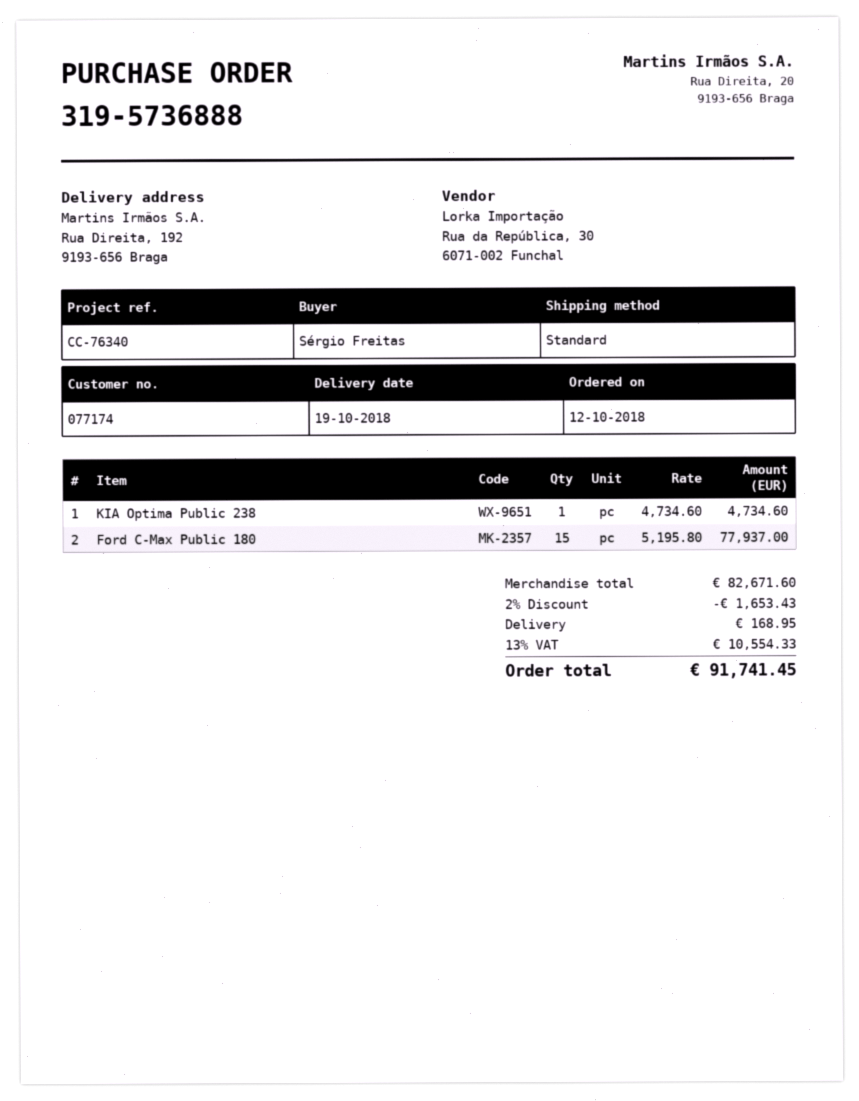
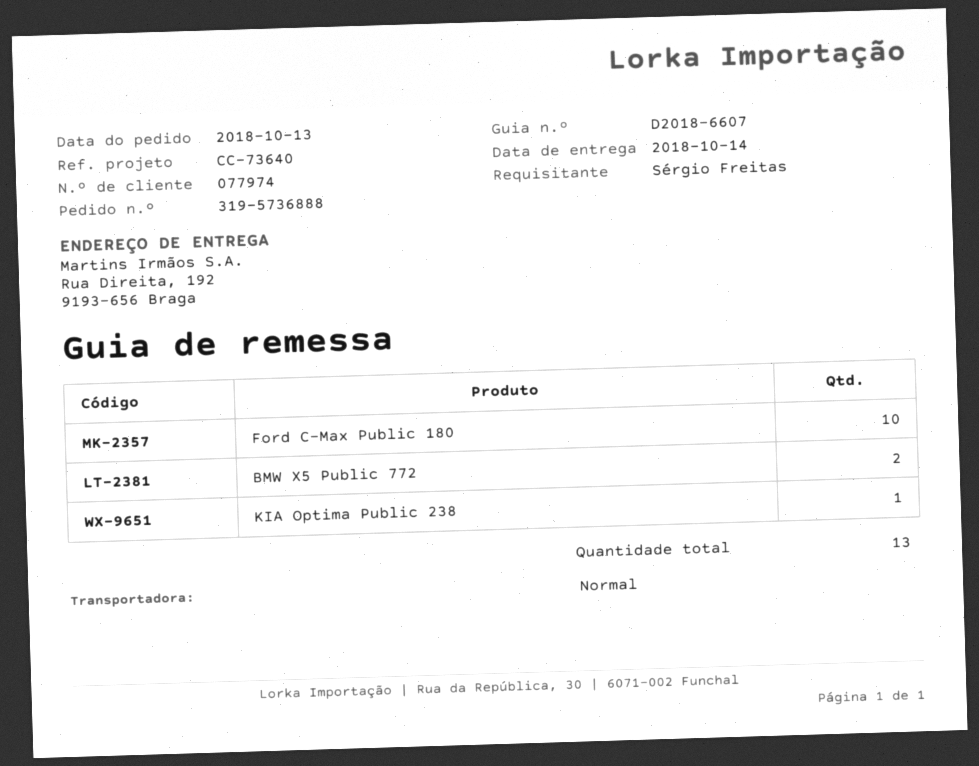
order date: 2018-10-12 -> 2018-10-13
delivery date: 2018-10-19 -> 2018-10-14
customer number: 077174 -> 077974
reference: CC-76340 -> CC-73640
Ford C-Max Public 180: 15 -> 10
BMW X5 Public 772: none -> 2

